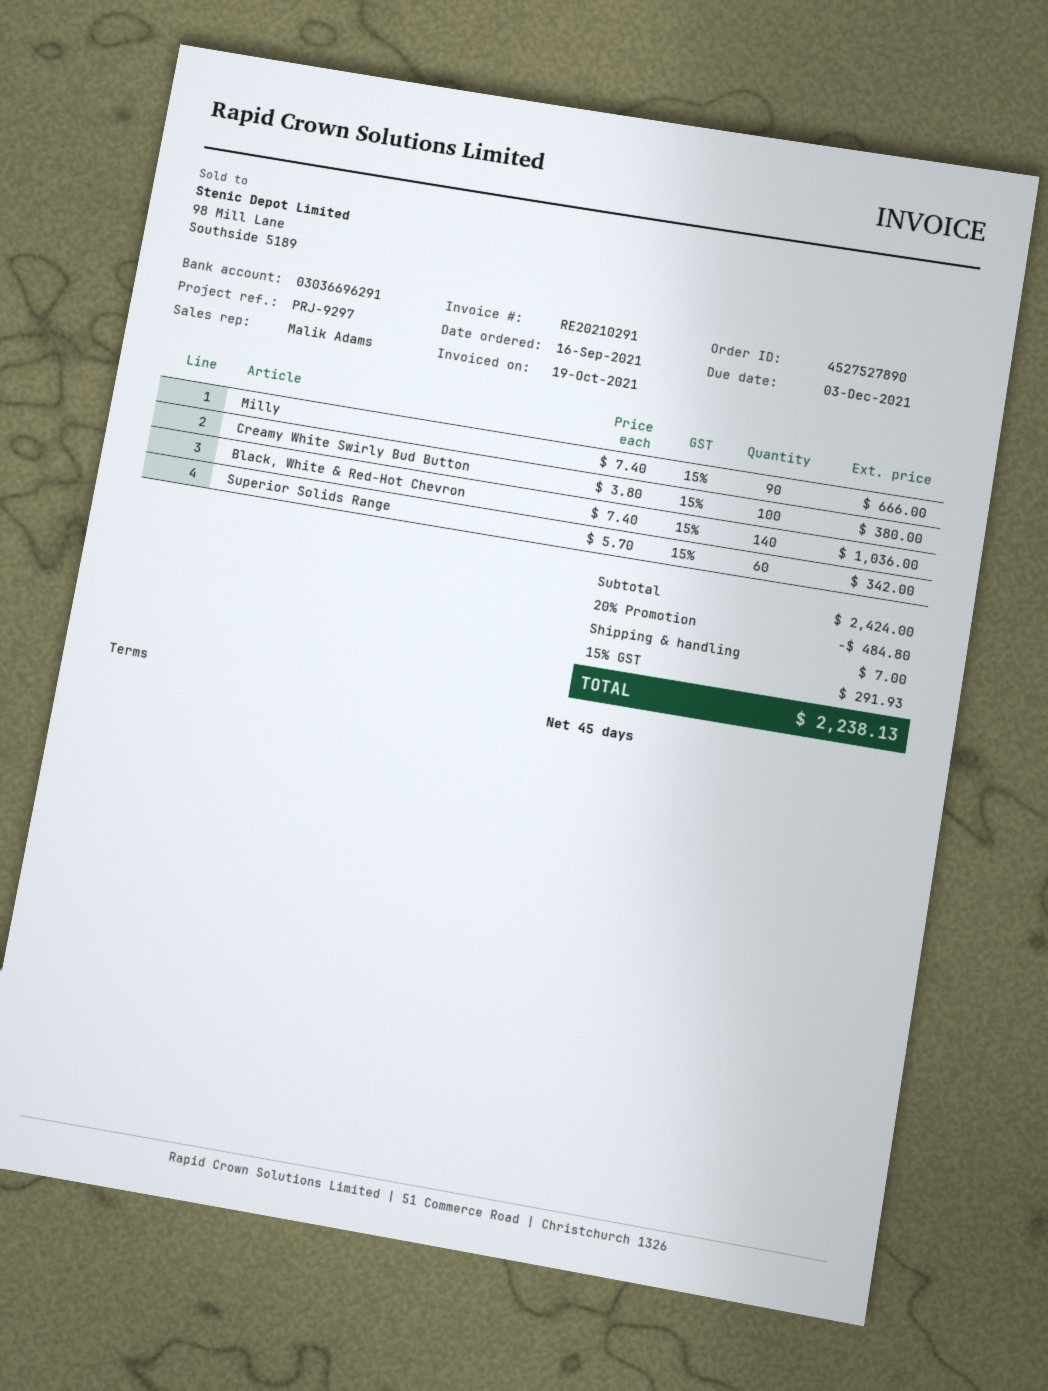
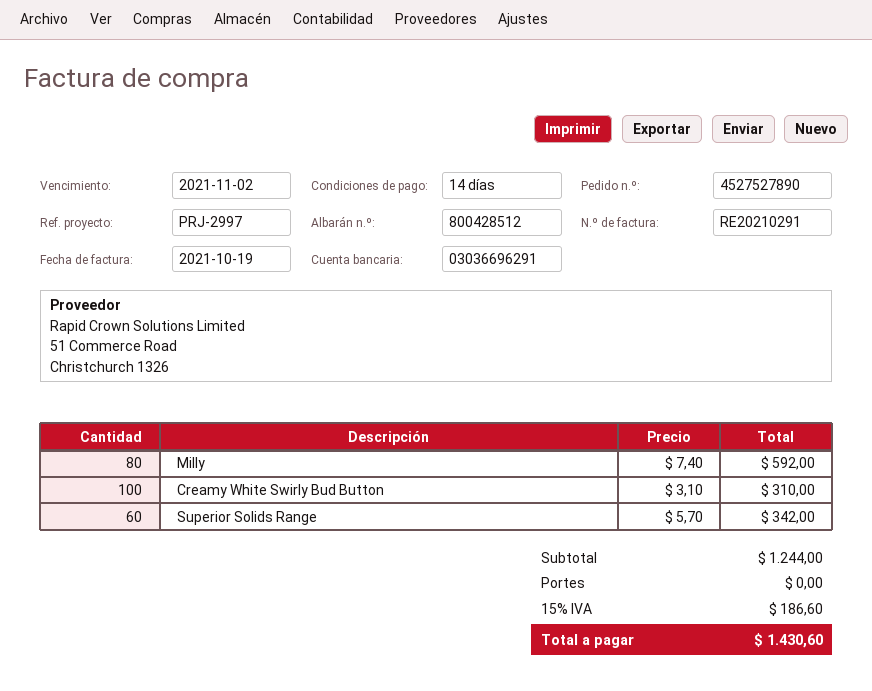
payment terms: 45 days -> 14 days
due date: 2021-12-03 -> 2021-11-02
reference: PRJ-9297 -> PRJ-2997
Milly: 90 x 7.40 = 666.00 -> 80 x 7.40 = 592.00
Creamy White Swirly Bud Button: 100 x 3.80 = 380.00 -> 100 x 3.10 = 310.00
Black, White & Red-Hot Chevron: 140 x 7.40 = 1036.00 -> none
subtotal: 2424.00 -> 1244.00
discount: 20% = 484.80 -> none
shipping: 7.00 -> 0.00
tax: 15% = 291.93 -> 15% = 186.60
total: 2238.13 -> 1430.60

